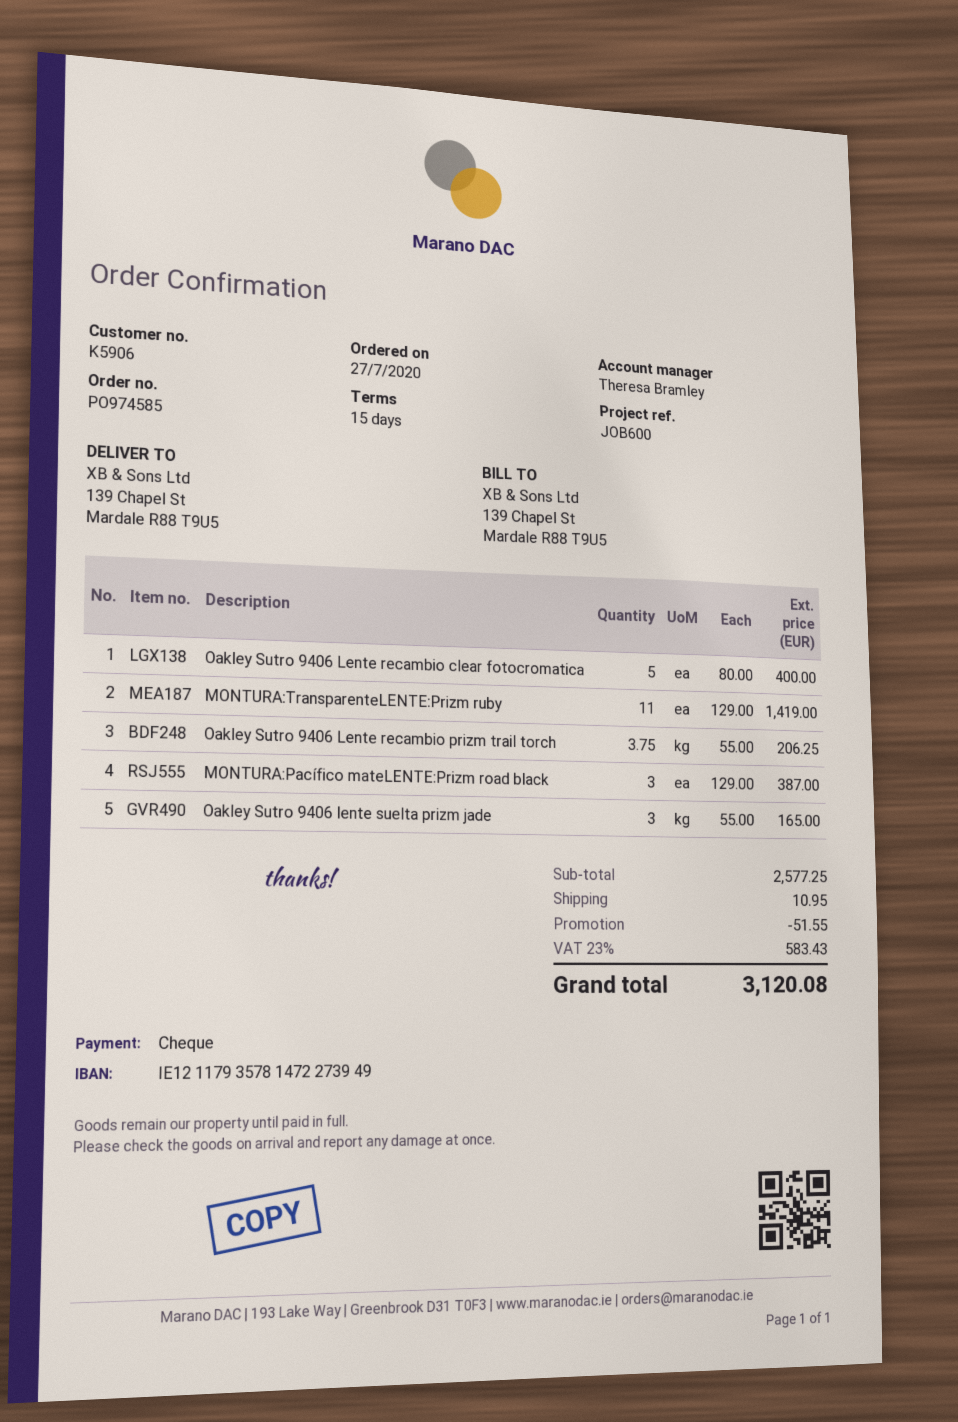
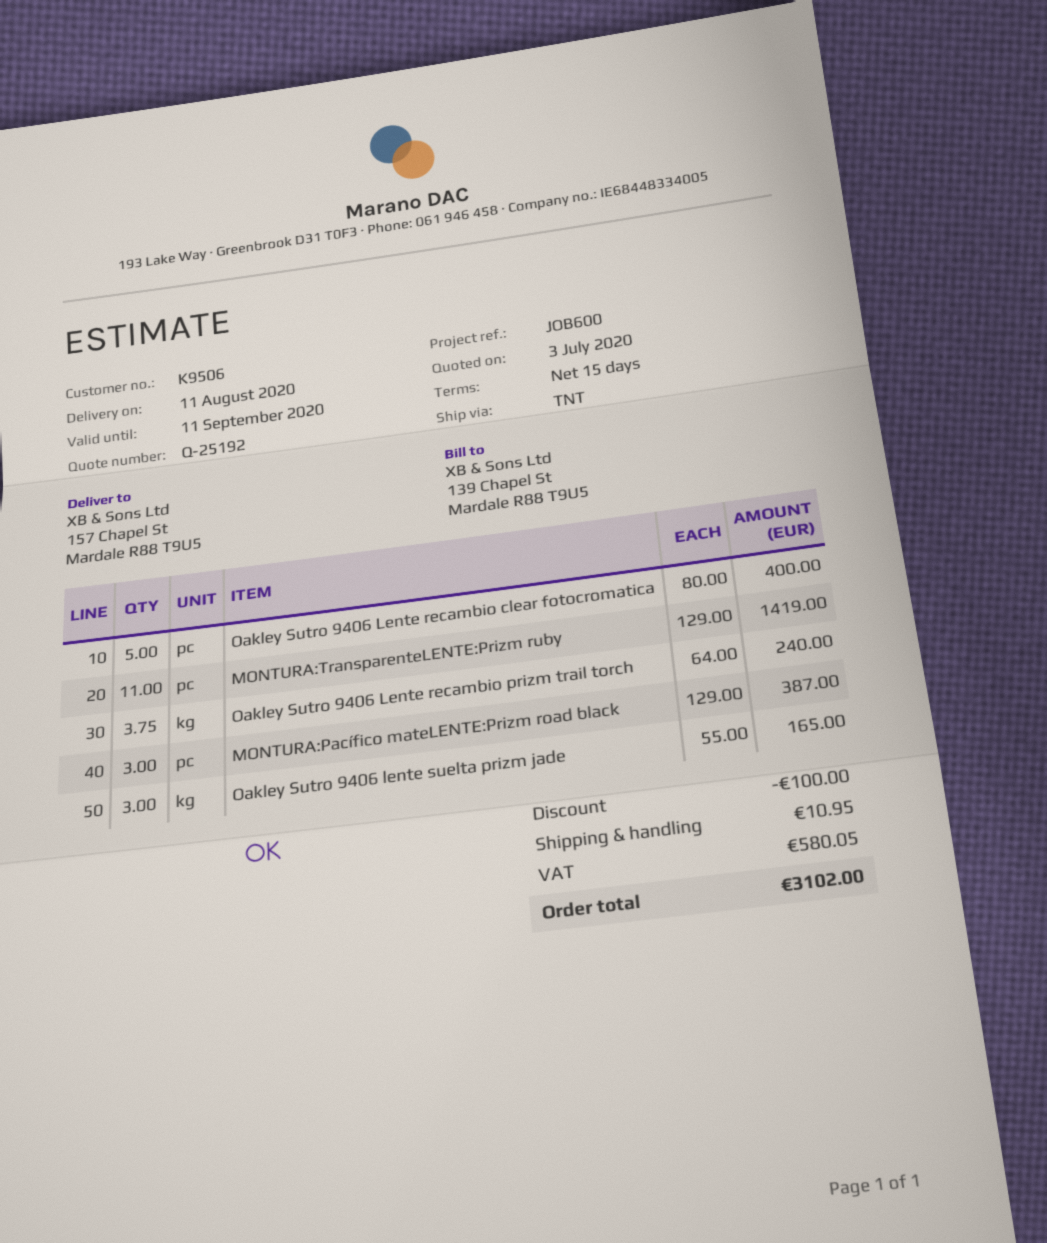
customer number: K5906 -> K9506
ship to: 139 Chapel St, Mardale R88 T9U5 -> 157 Chapel St, Mardale R88 T9U5
Oakley Sutro 9406 Lente recambio prizm trail torch: 3.75 x 55.00 = 206.25 -> 3.75 x 64.00 = 240.00
discount: 51.55 -> 100.00
tax: 583.43 -> 580.05
total: 3120.08 -> 3102.00

